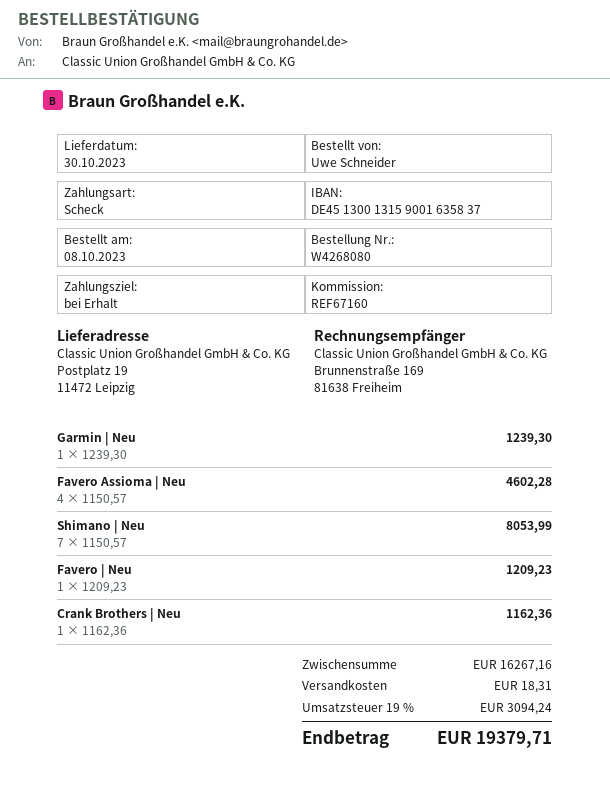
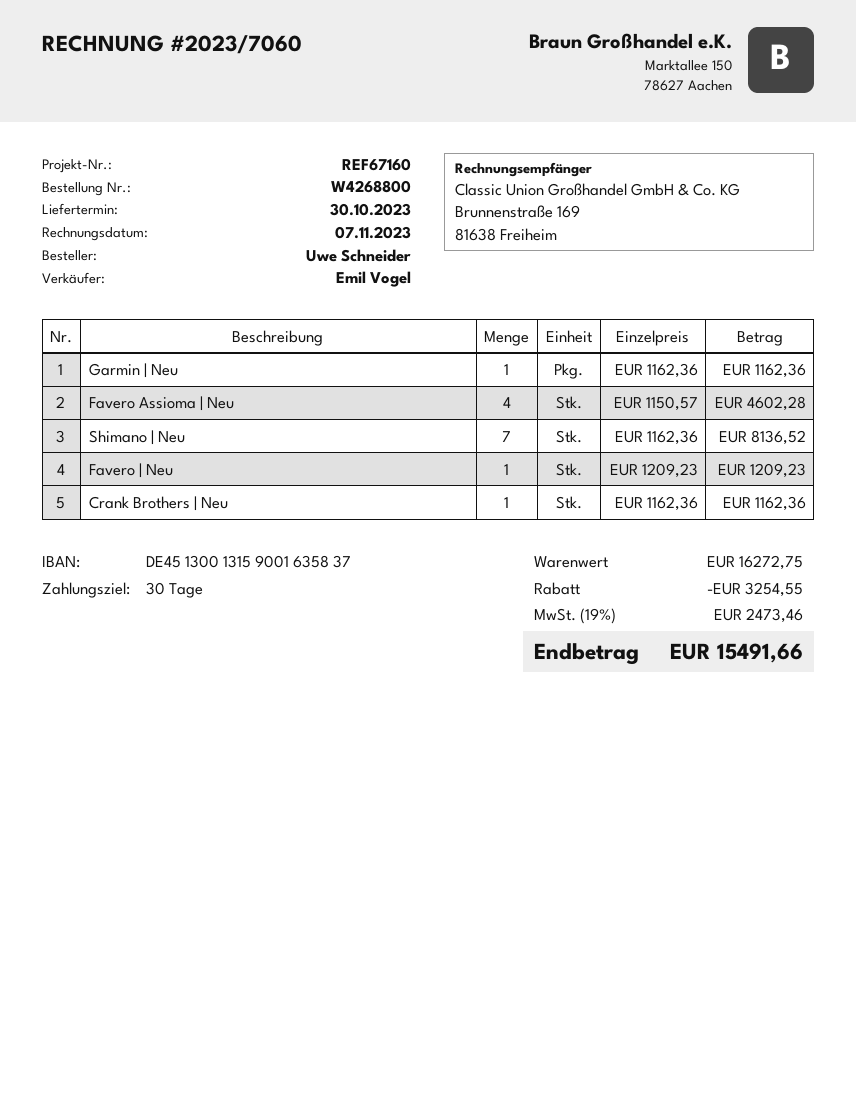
order number: W4268080 -> W4268800
payment terms: on receipt -> 30 days
Garmin | Neu: 1 x 1239.30 = 1239.30 -> 1 x 1162.36 = 1162.36
Shimano | Neu: 7 x 1150.57 = 8053.99 -> 7 x 1162.36 = 8136.52
subtotal: 16267.16 -> 16272.75
discount: none -> 3254.55
shipping: 18.31 -> none
tax: 19% = 3094.24 -> 19% = 2473.46
total: 19379.71 -> 15491.66

